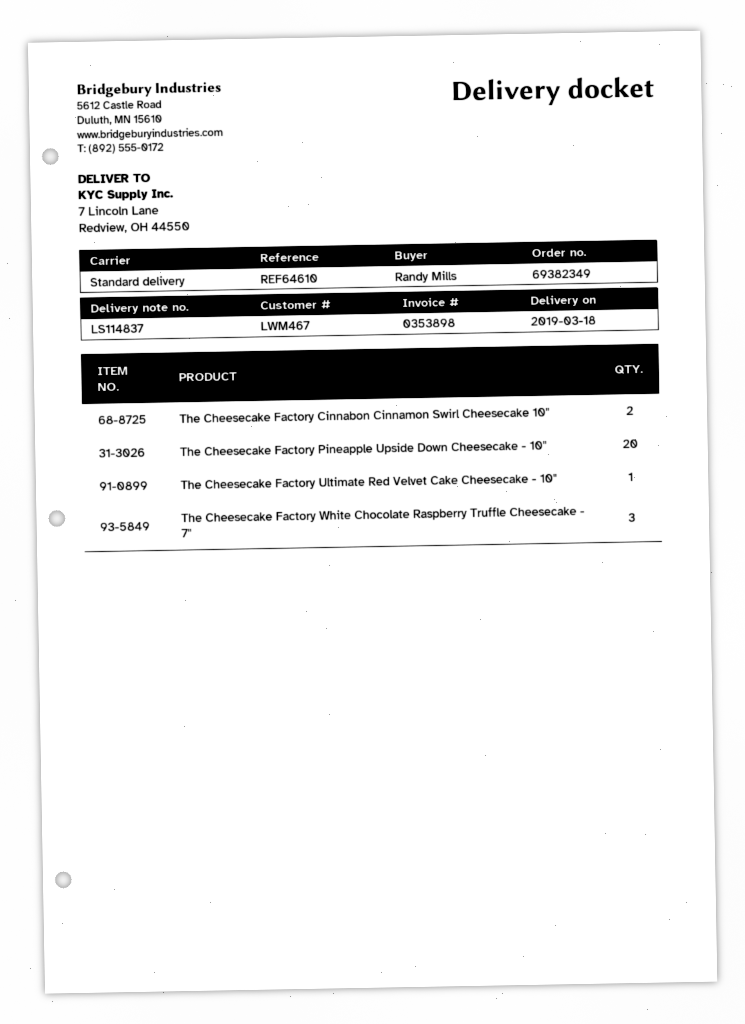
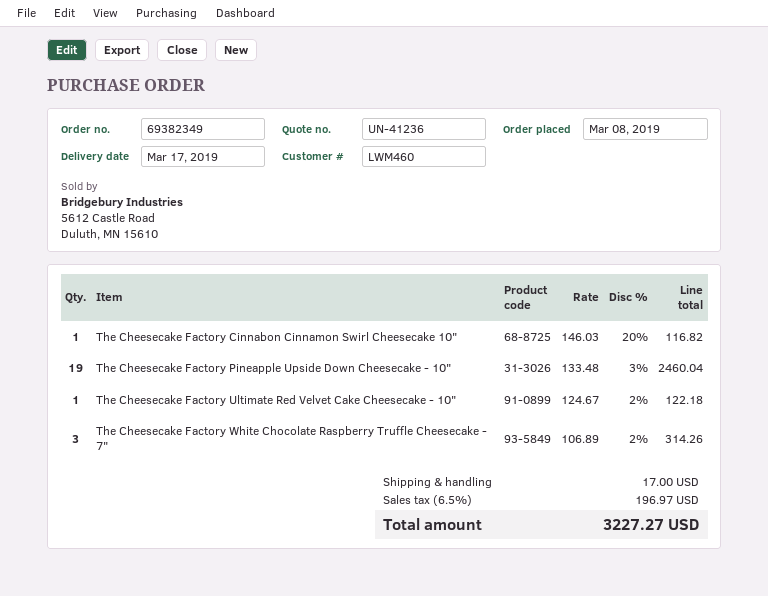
delivery date: 2019-03-18 -> 2019-03-17
customer number: LWM467 -> LWM460
The Cheesecake Factory Cinnabon Cinnamon Swirl Cheesecake 10": 2 -> 1
The Cheesecake Factory Pineapple Upside Down Cheesecake - 10": 20 -> 19

